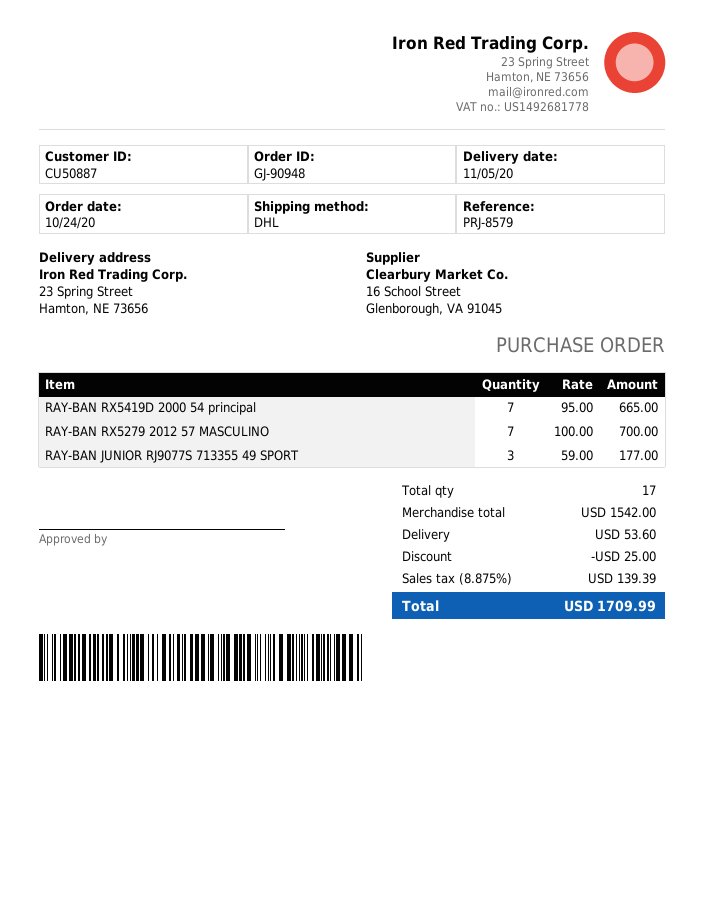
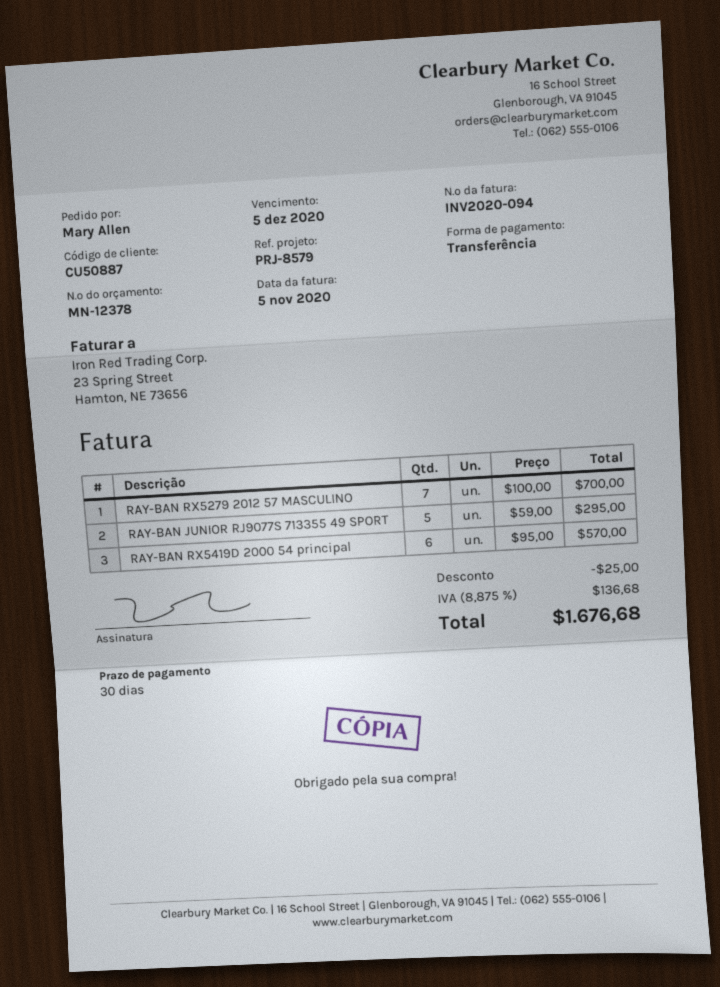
RAY-BAN RX5419D 2000 54 principal: 7 x 95.00 = 665.00 -> 6 x 95.00 = 570.00
RAY-BAN JUNIOR RJ9077S 713355 49 SPORT: 3 x 59.00 = 177.00 -> 5 x 59.00 = 295.00
shipping: 53.60 -> none
tax: 8.875% = 139.39 -> 8.875% = 136.68
total: 1709.99 -> 1676.68

